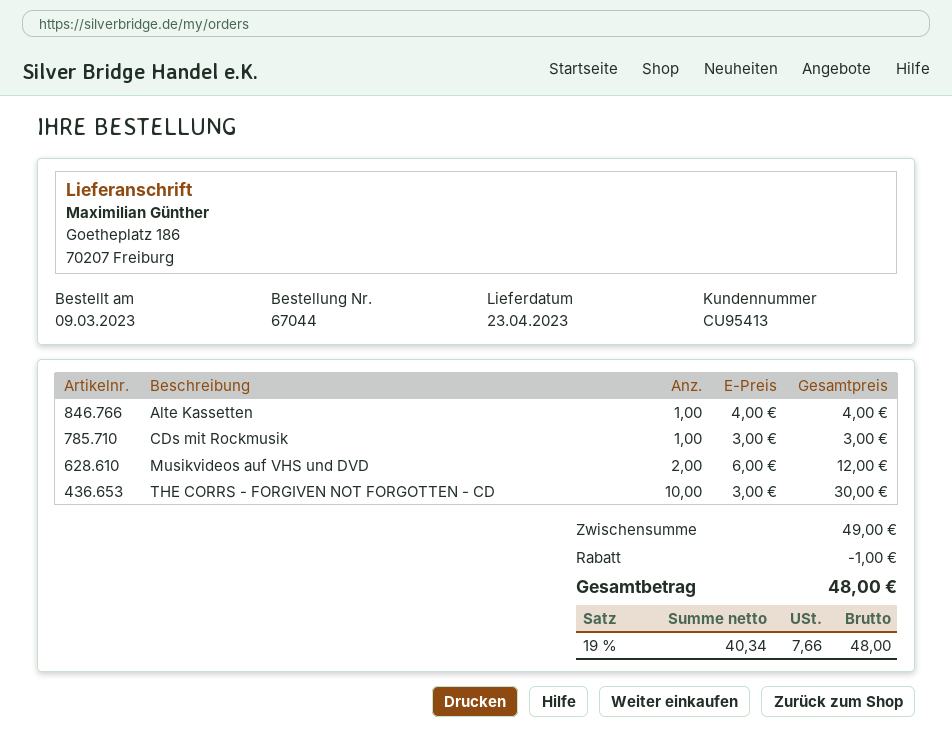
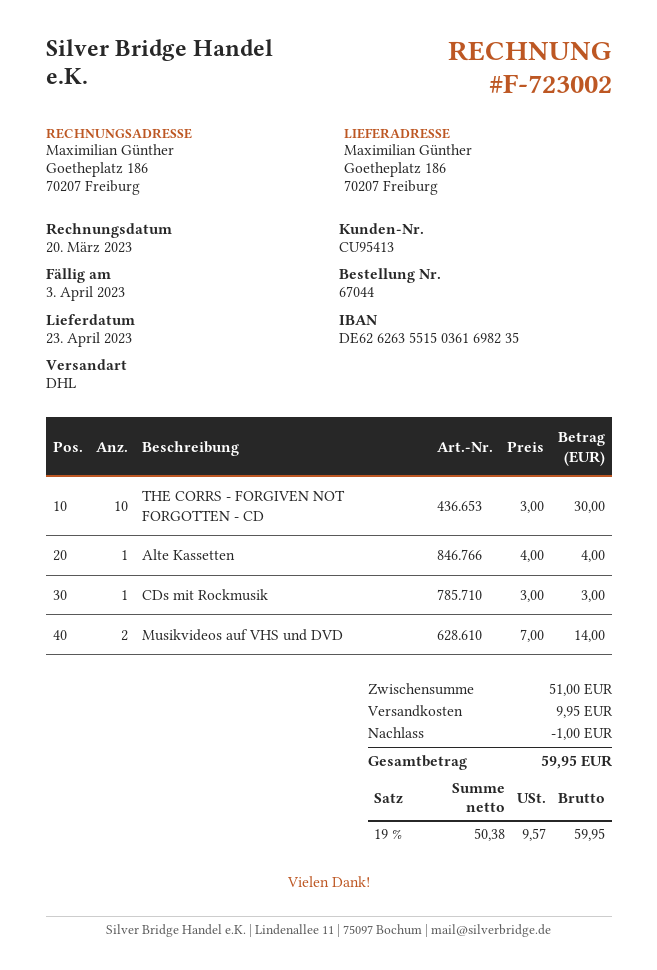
Musikvideos auf VHS und DVD: 2 x 6.00 = 12.00 -> 2 x 7.00 = 14.00
subtotal: 49.00 -> 51.00
shipping: none -> 9.95
net: 40.34 -> 50.38
tax: 19% = 7.66 -> 19% = 9.57
total: 48.00 -> 59.95

